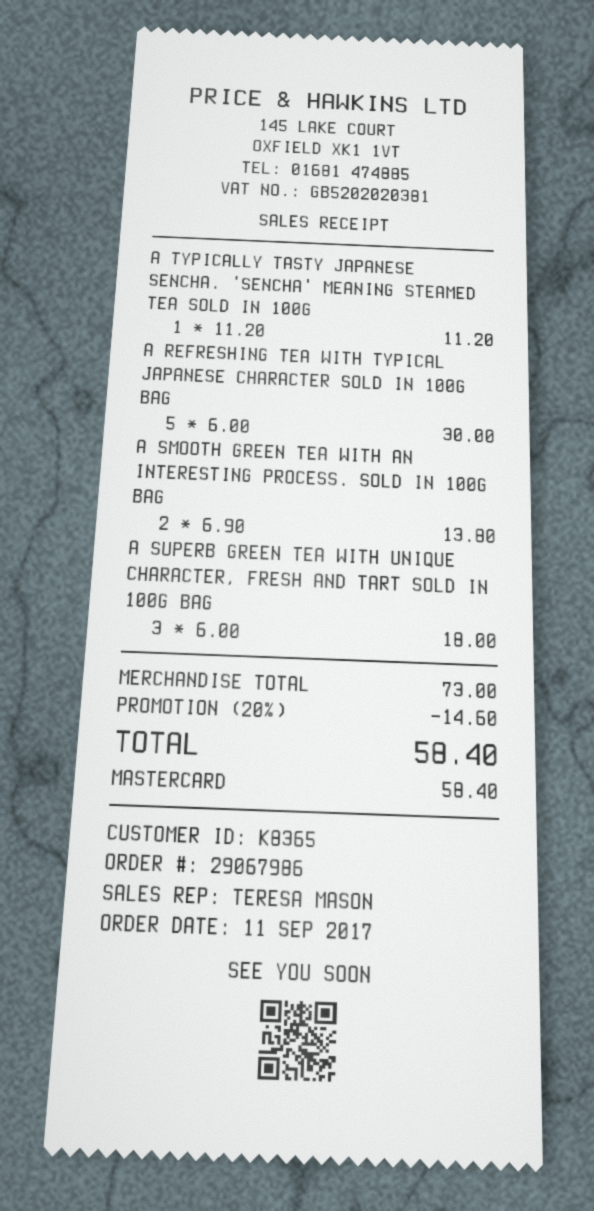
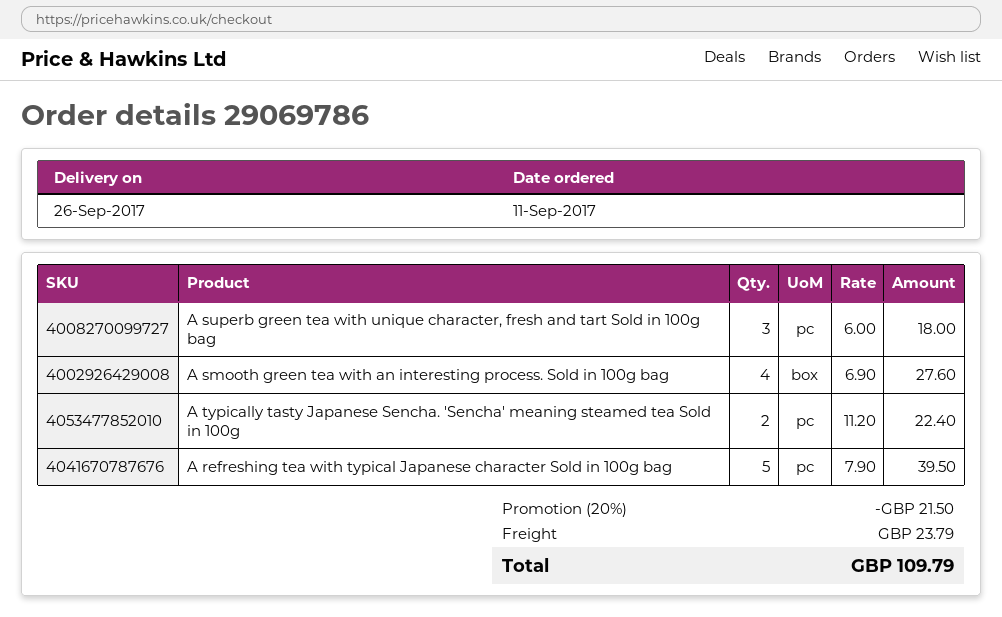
order number: 29067986 -> 29069786
A TYPICALLY TASTY JAPANESE SENCHA. 'SENCHA' MEANING STEAMED TEA SOLD IN 100G: 1 x 11.20 = 11.20 -> 2 x 11.20 = 22.40
A REFRESHING TEA WITH TYPICAL JAPANESE CHARACTER SOLD IN 100G BAG: 5 x 6.00 = 30.00 -> 5 x 7.90 = 39.50
A SMOOTH GREEN TEA WITH AN INTERESTING PROCESS. SOLD IN 100G BAG: 2 x 6.90 = 13.80 -> 4 x 6.90 = 27.60
discount: 20% = 14.60 -> 20% = 21.50
shipping: none -> 23.79
total: 58.40 -> 109.79

